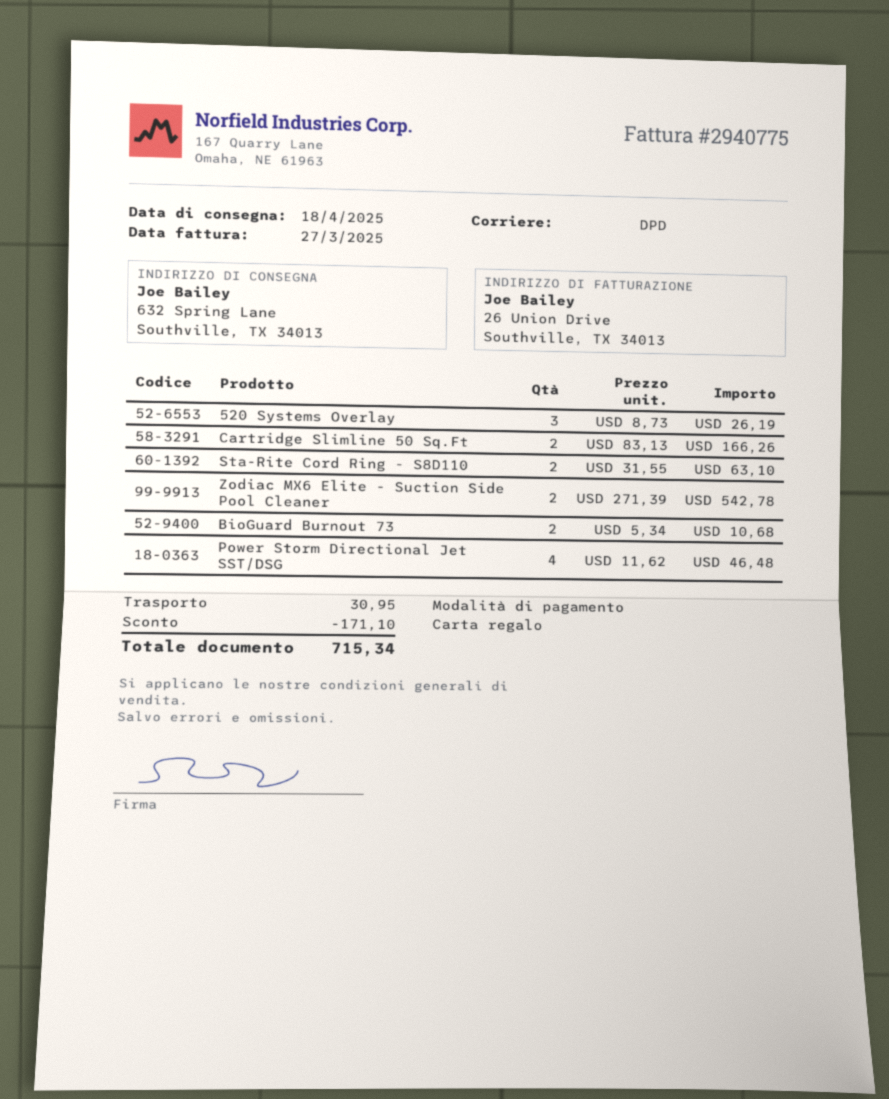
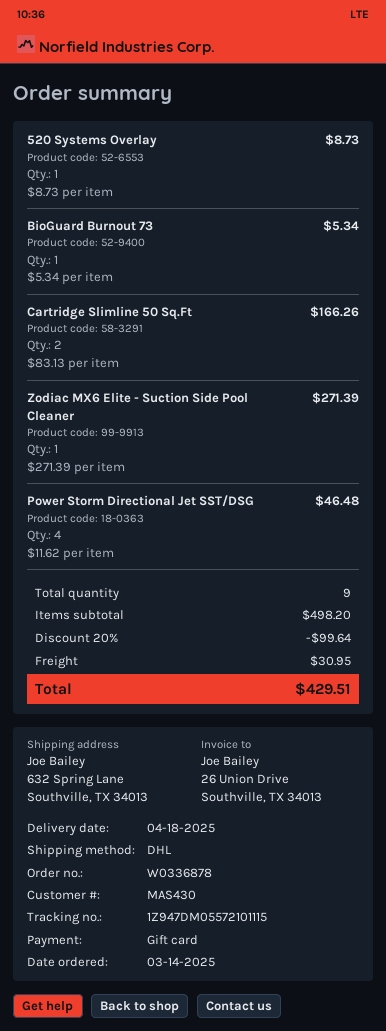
shipping method: DPD -> DHL
520 Systems Overlay: 3 x 8.73 = 26.19 -> 1 x 8.73 = 8.73
Sta-Rite Cord Ring - S8D110: 2 x 31.55 = 63.10 -> none
Zodiac MX6 Elite - Suction Side Pool Cleaner: 2 x 271.39 = 542.78 -> 1 x 271.39 = 271.39
BioGuard Burnout 73: 2 x 5.34 = 10.68 -> 1 x 5.34 = 5.34
discount: 171.10 -> 99.64
total: 715.34 -> 429.51

